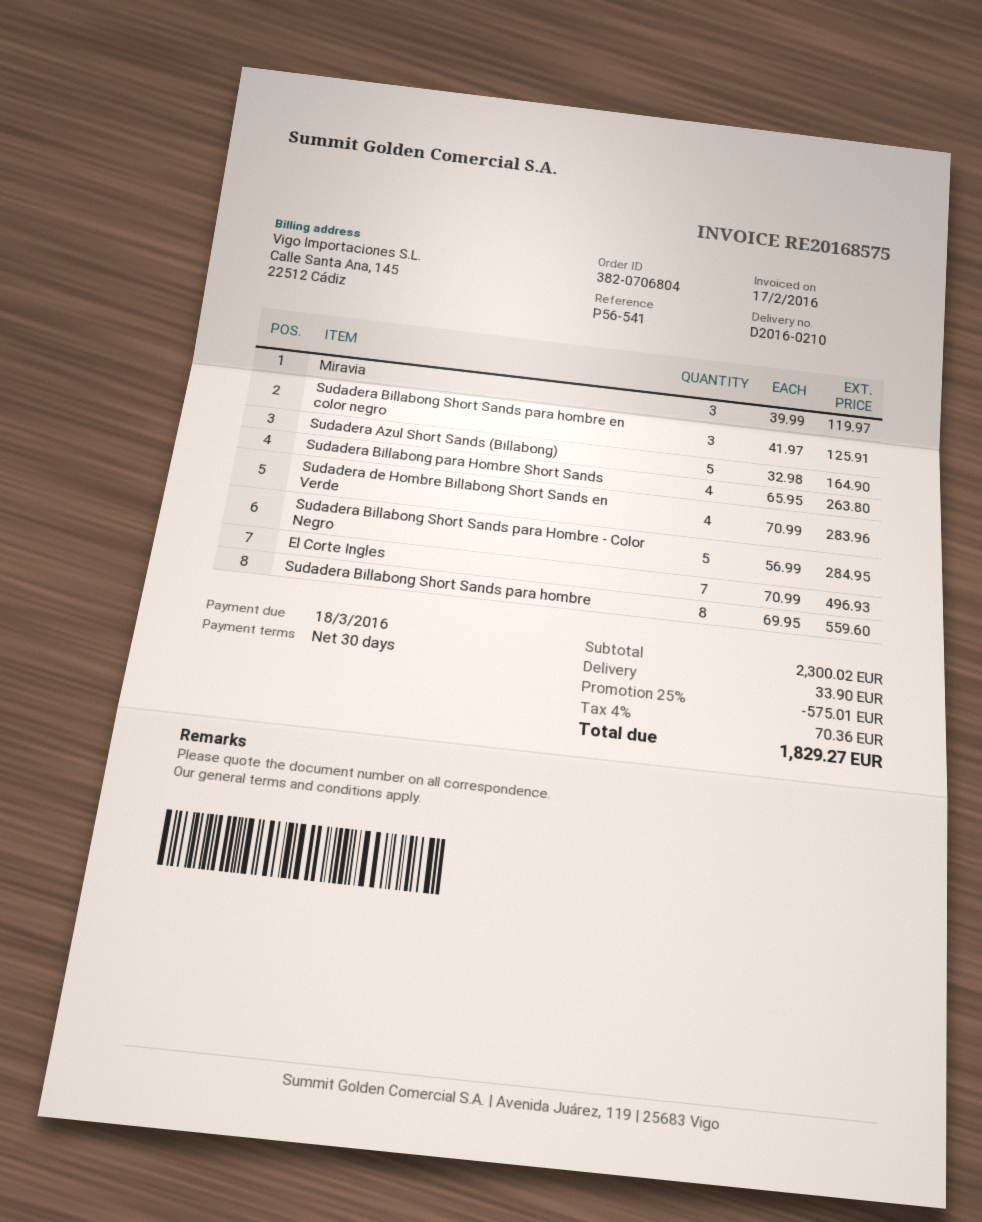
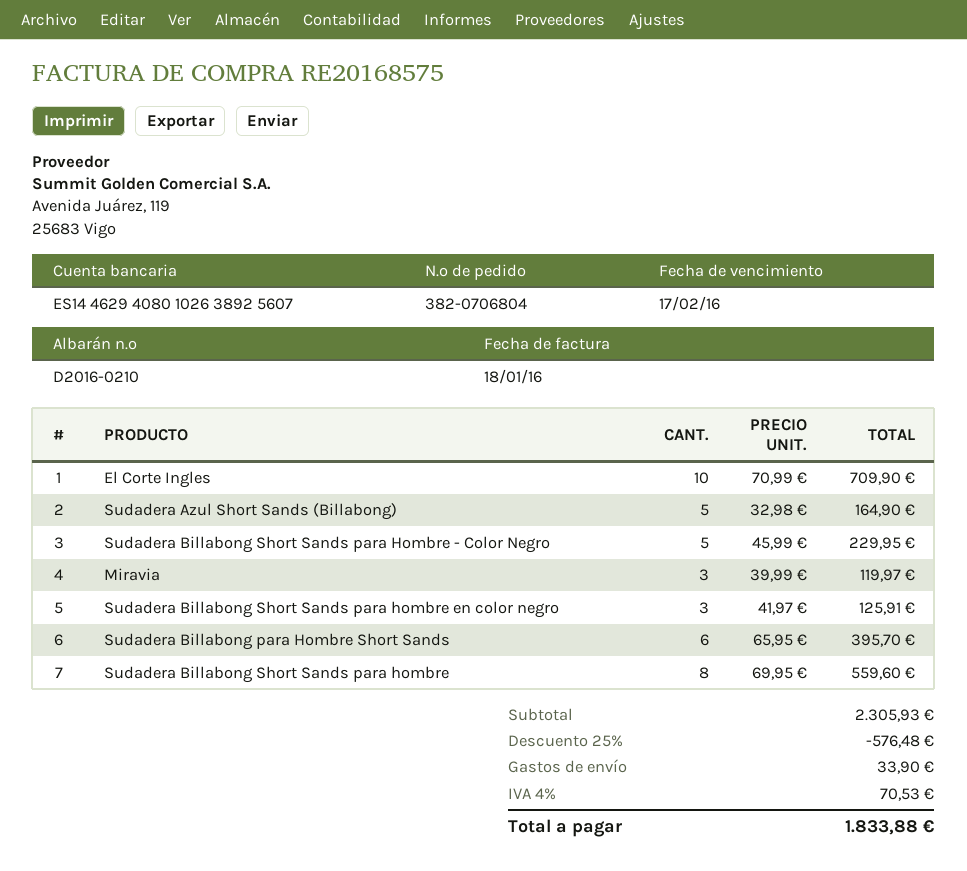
invoice date: 2016-02-17 -> 2016-01-18
due date: 2016-03-18 -> 2016-02-17
Sudadera Billabong para Hombre Short Sands: 4 x 65.95 = 263.80 -> 6 x 65.95 = 395.70
Sudadera de Hombre Billabong Short Sands en Verde: 4 x 70.99 = 283.96 -> none
Sudadera Billabong Short Sands para Hombre - Color Negro: 5 x 56.99 = 284.95 -> 5 x 45.99 = 229.95
El Corte Ingles: 7 x 70.99 = 496.93 -> 10 x 70.99 = 709.90
subtotal: 2300.02 -> 2305.93
discount: 25% = 575.01 -> 25% = 576.48
tax: 4% = 70.36 -> 4% = 70.53
total: 1829.27 -> 1833.88

